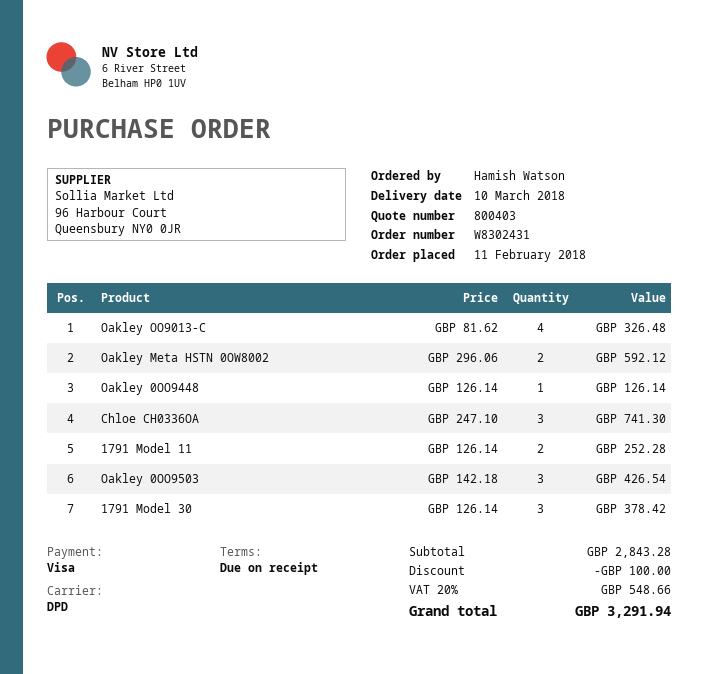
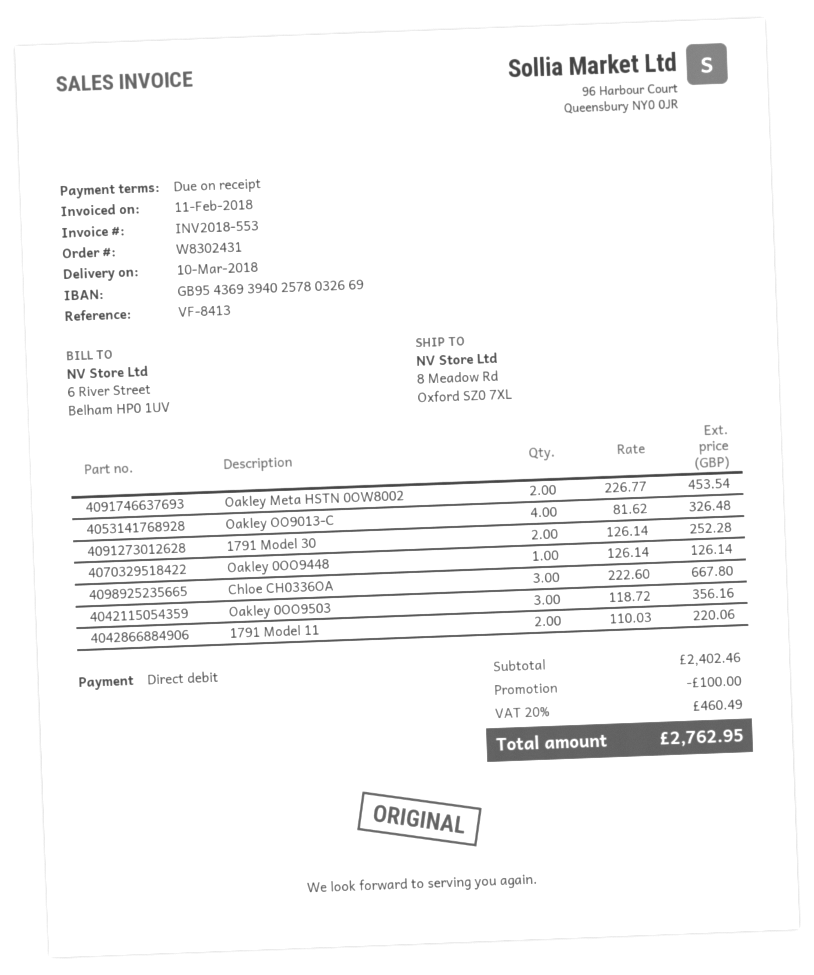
payment method: Visa -> direct debit
Oakley Meta HSTN 0OW8002: 2 x 296.06 = 592.12 -> 2 x 226.77 = 453.54
Chloe CH0336OA: 3 x 247.10 = 741.30 -> 3 x 222.60 = 667.80
1791 Model 11: 2 x 126.14 = 252.28 -> 2 x 110.03 = 220.06
Oakley 0OO9503: 3 x 142.18 = 426.54 -> 3 x 118.72 = 356.16
1791 Model 30: 3 x 126.14 = 378.42 -> 2 x 126.14 = 252.28
subtotal: 2843.28 -> 2402.46
tax: 20% = 548.66 -> 20% = 460.49
total: 3291.94 -> 2762.95

